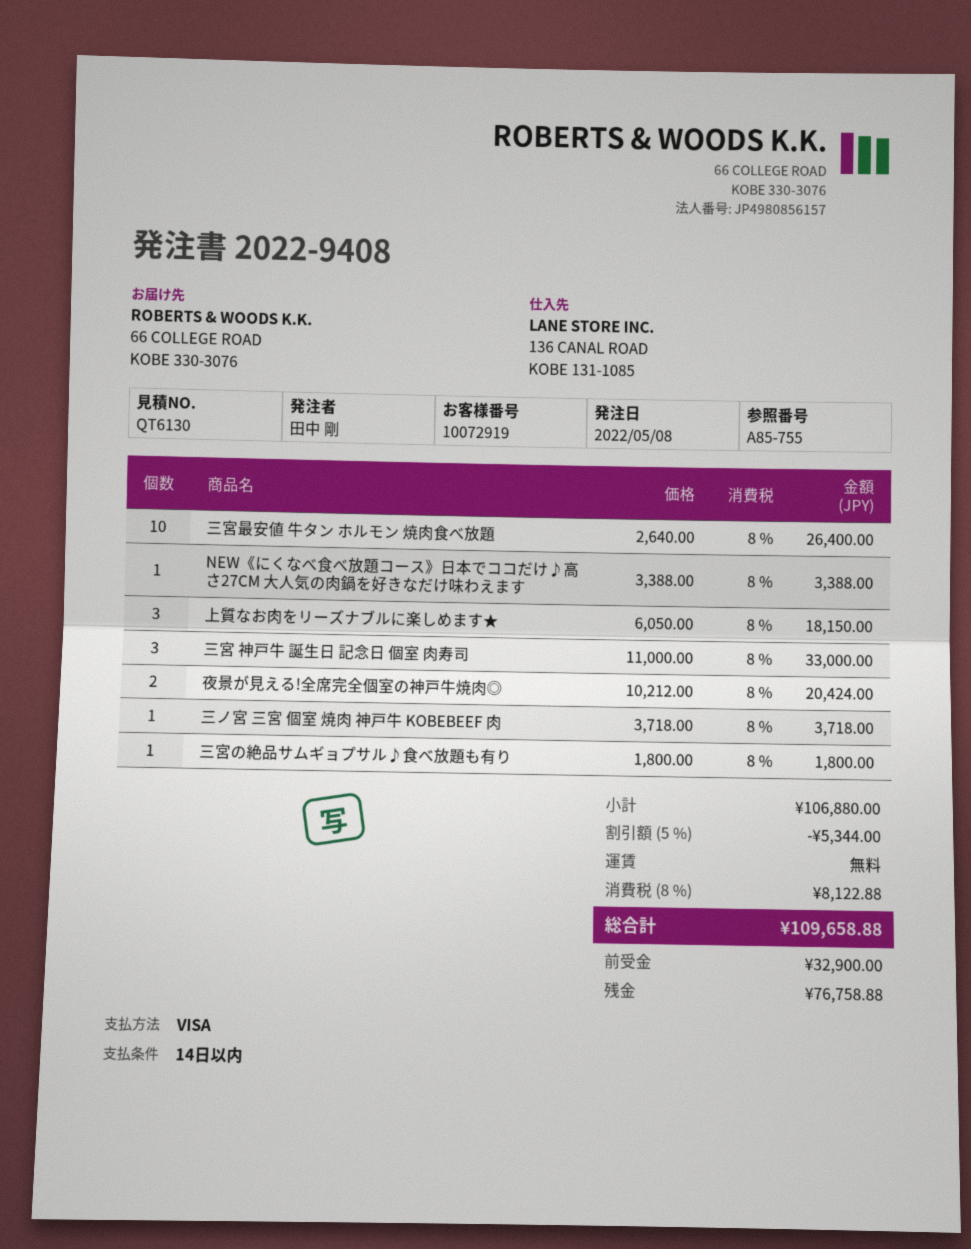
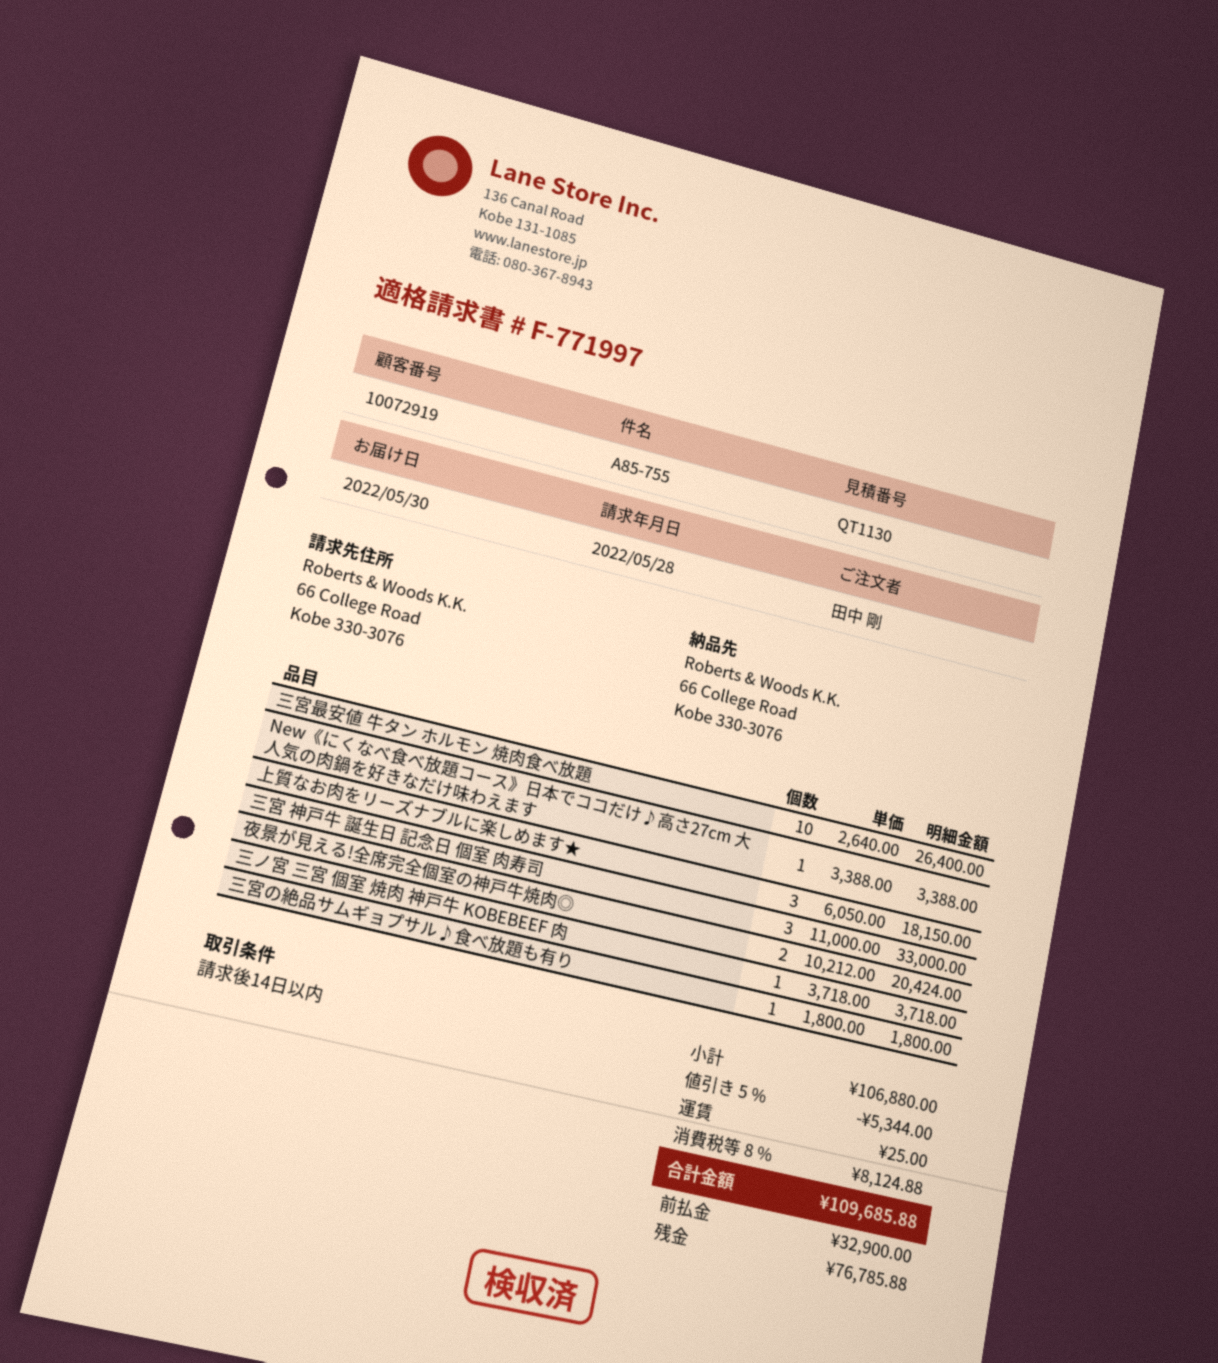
quote number: QT6130 -> QT1130
shipping: 0.00 -> 25.00
tax: 8% = 8122.88 -> 8% = 8124.88
total: 109658.88 -> 109685.88
balance: 76758.88 -> 76785.88

